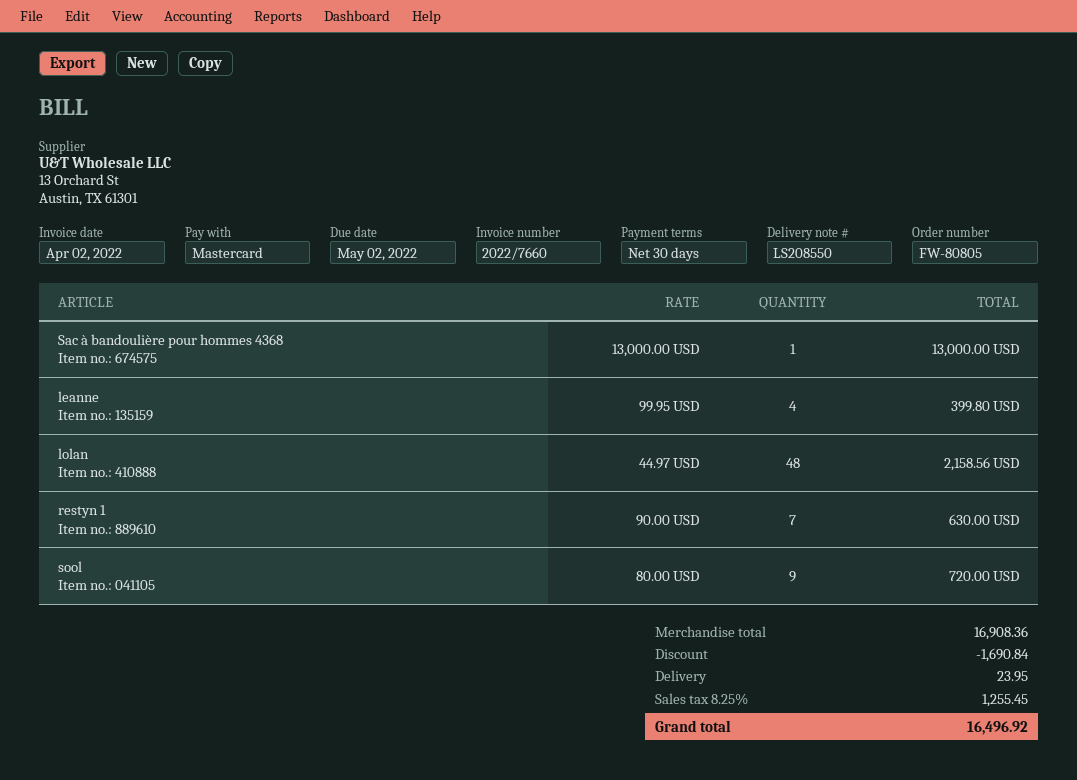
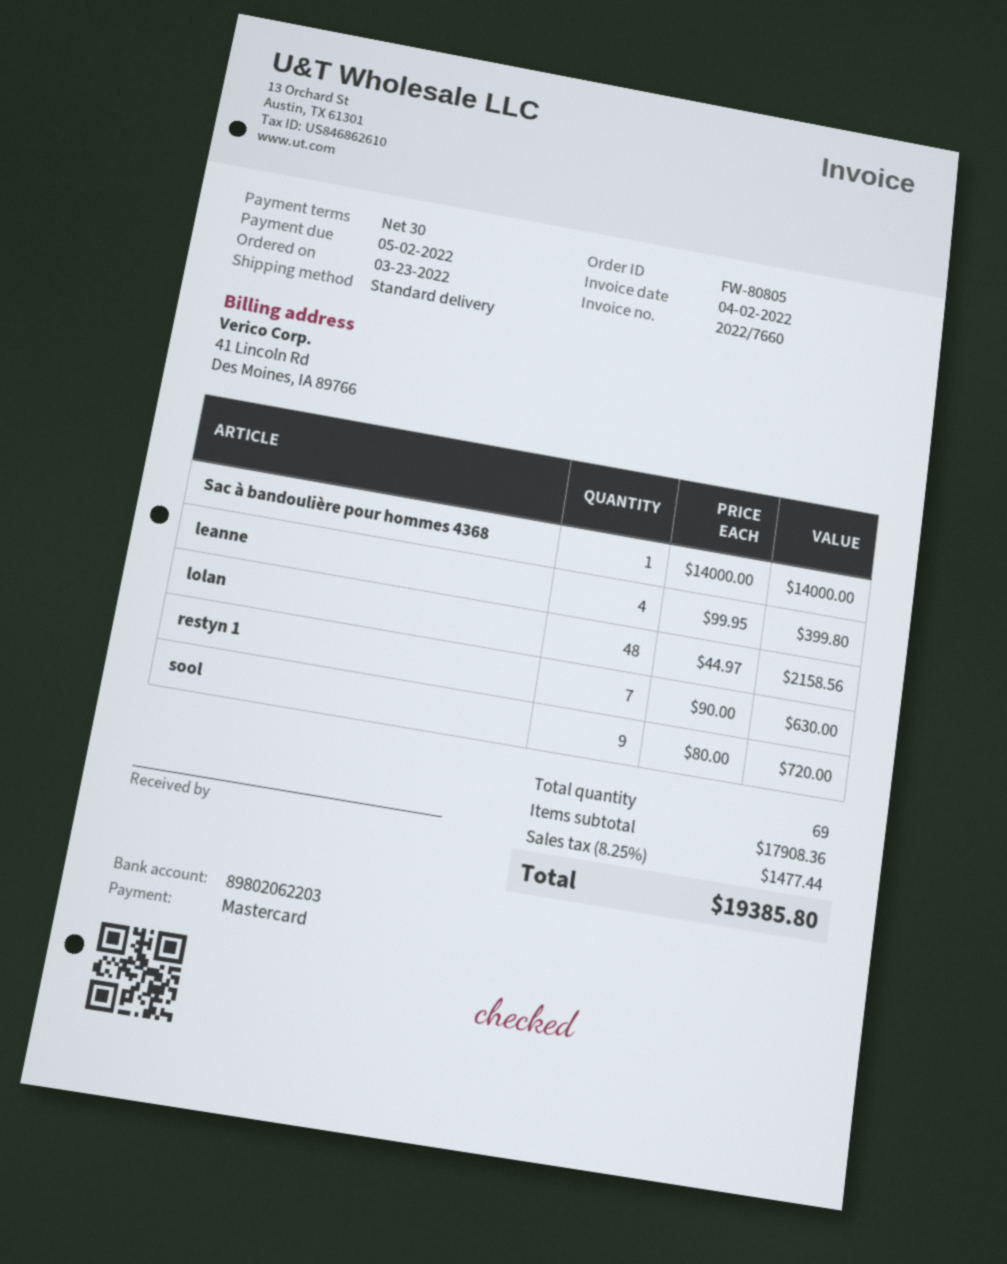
Sac à bandoulière pour hommes 4368: 1 x 13000.00 = 13000.00 -> 1 x 14000.00 = 14000.00
subtotal: 16908.36 -> 17908.36
discount: 1690.84 -> none
shipping: 23.95 -> none
tax: 8.25% = 1255.45 -> 8.25% = 1477.44
total: 16496.92 -> 19385.80

